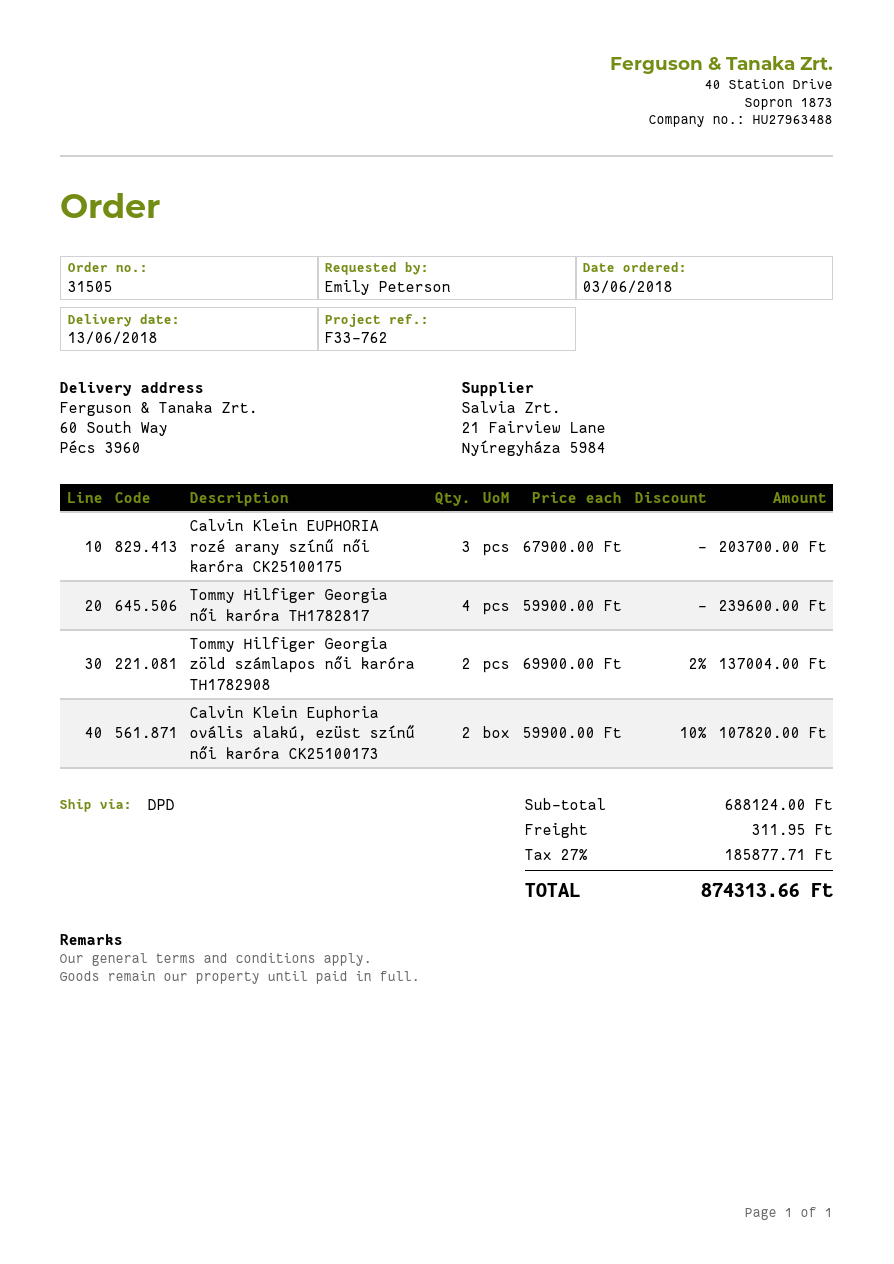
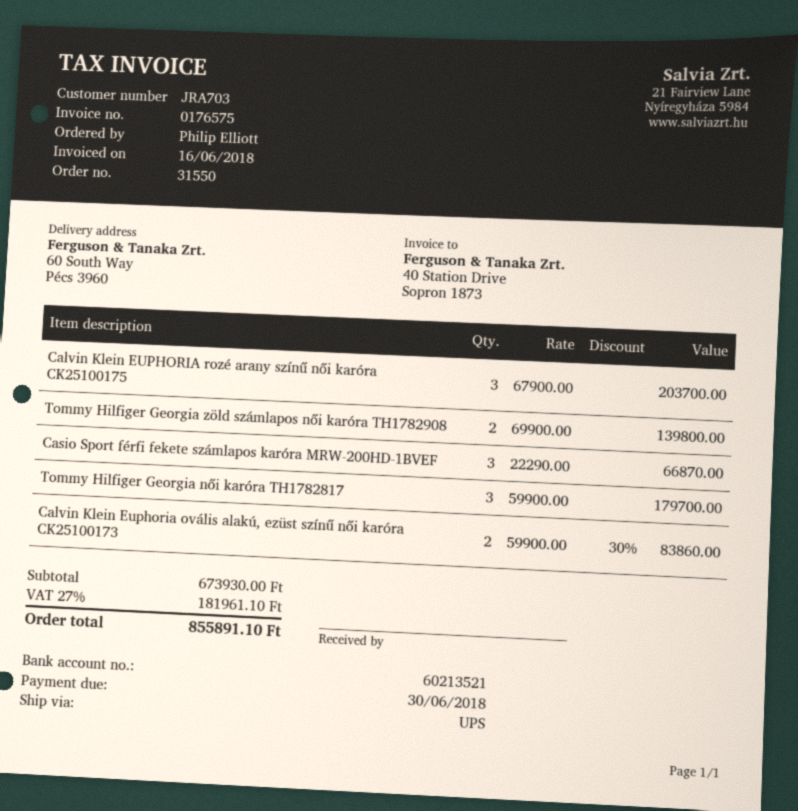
order number: 31505 -> 31550
ordered by: Emily Peterson -> Philip Elliott
shipping method: DPD -> UPS
Tommy Hilfiger Georgia női karóra TH1782817: 4 x 59900.00 = 239600.00 -> 3 x 59900.00 = 179700.00
Tommy Hilfiger Georgia zöld számlapos női karóra TH1782908: 2 x 69900.00 - 2% = 137004.00 -> 2 x 69900.00 = 139800.00
Calvin Klein Euphoria ovális alakú, ezüst színű női karóra CK25100173: 2 x 59900.00 - 10% = 107820.00 -> 2 x 59900.00 - 30% = 83860.00
Casio Sport férfi fekete számlapos karóra MRW-200HD-1BVEF: none -> 3 x 22290.00 = 66870.00
subtotal: 688124.00 -> 673930.00
shipping: 311.95 -> none
tax: 27% = 185877.71 -> 27% = 181961.10
total: 874313.66 -> 855891.10

